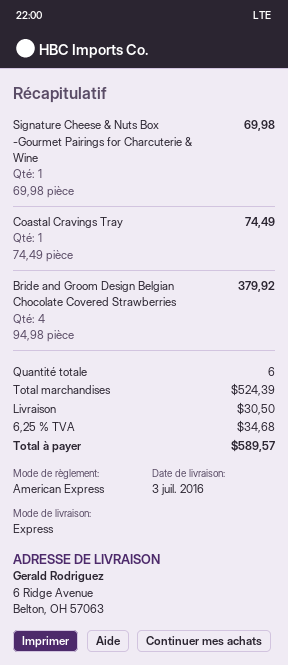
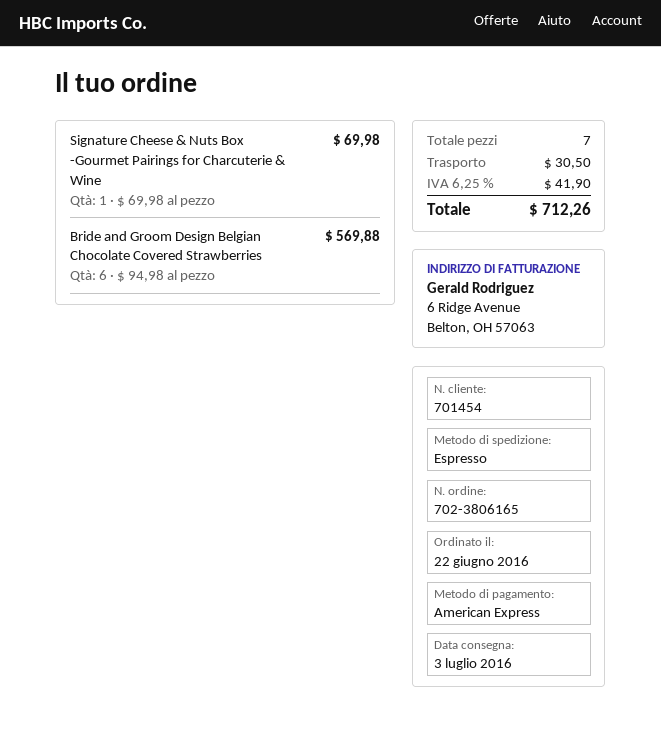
Coastal Cravings Tray: 1 x 74.49 = 74.49 -> none
Bride and Groom Design Belgian Chocolate Covered Strawberries: 4 x 94.98 = 379.92 -> 6 x 94.98 = 569.88
total quantity: 6 -> 7
tax: 6.25% = 34.68 -> 6.25% = 41.90
total: 589.57 -> 712.26

